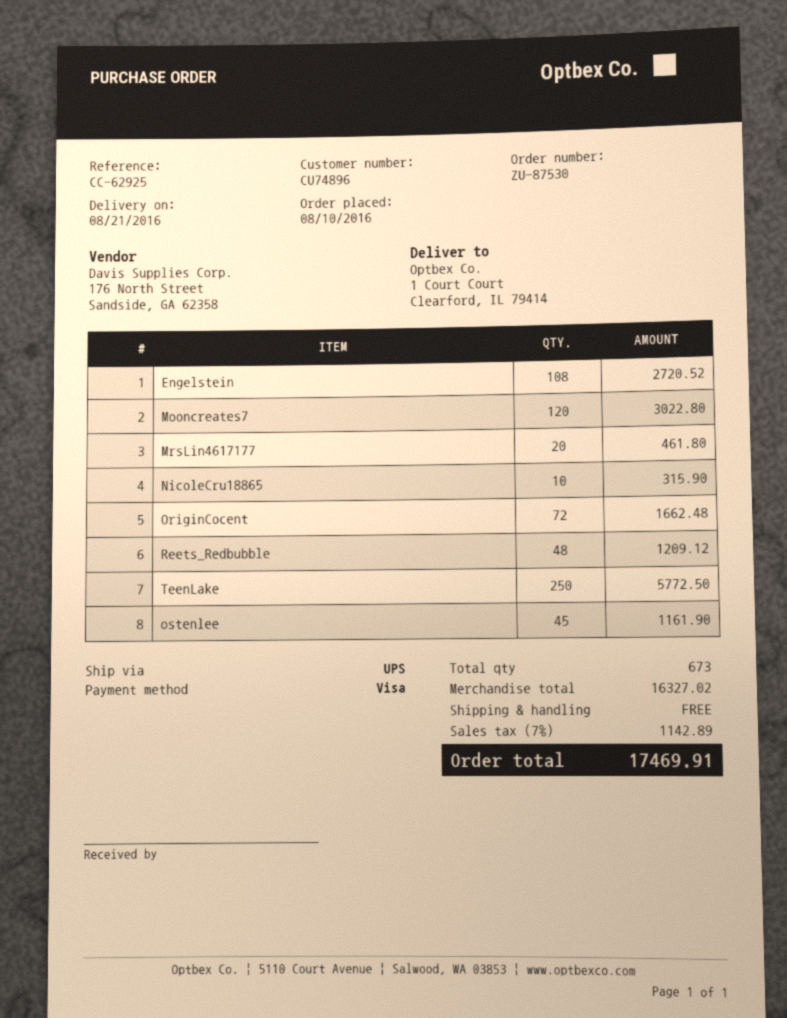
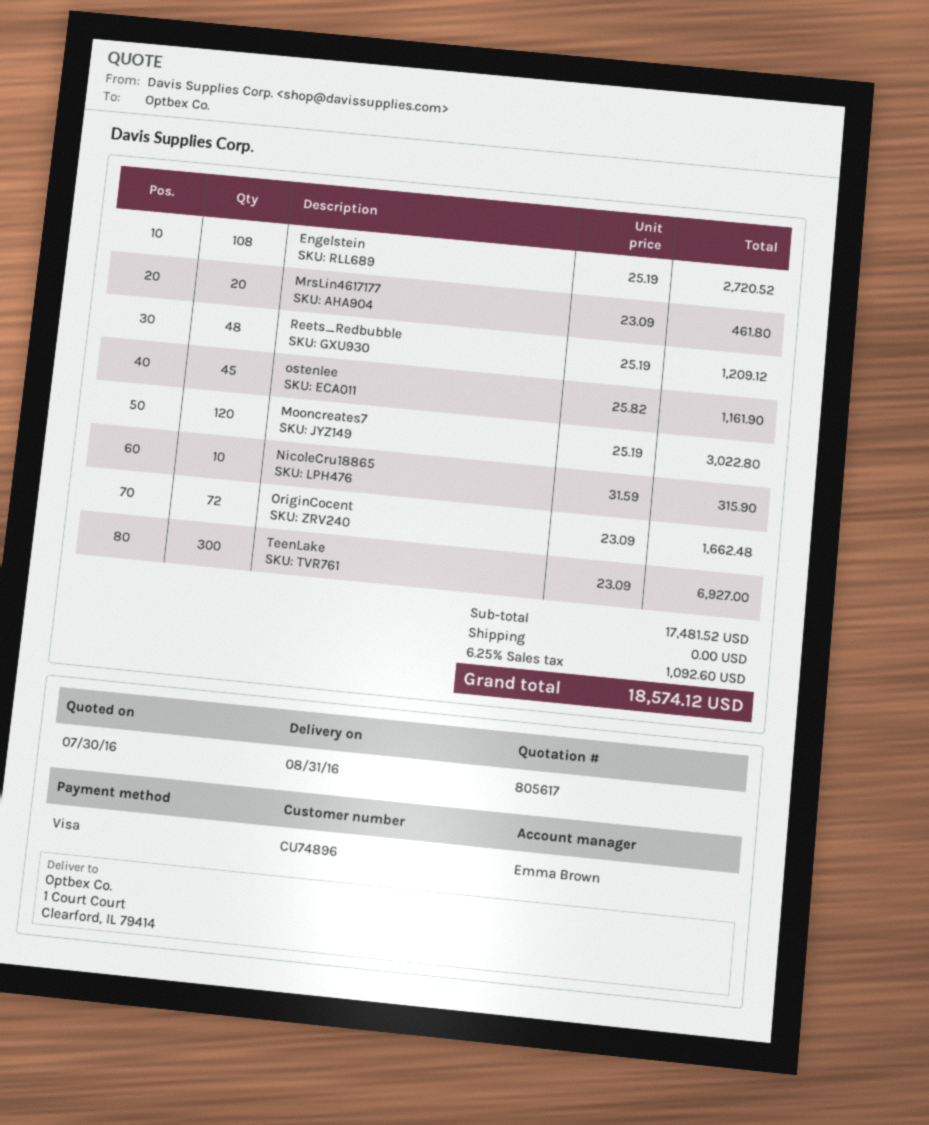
delivery date: 2016-08-21 -> 2016-08-31
TeenLake: 250 for 5772.50 -> 300 for 6927.00
subtotal: 16327.02 -> 17481.52
tax: 7% = 1142.89 -> 6.25% = 1092.60
total: 17469.91 -> 18574.12

